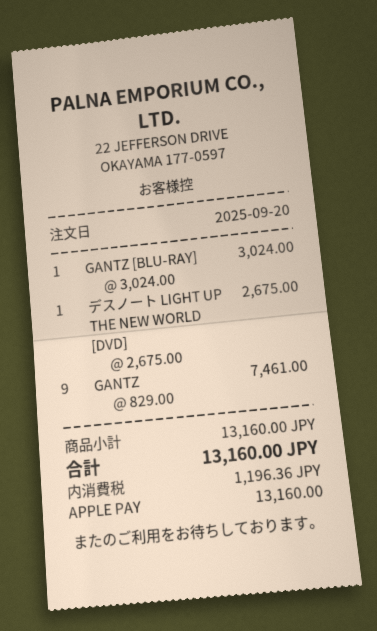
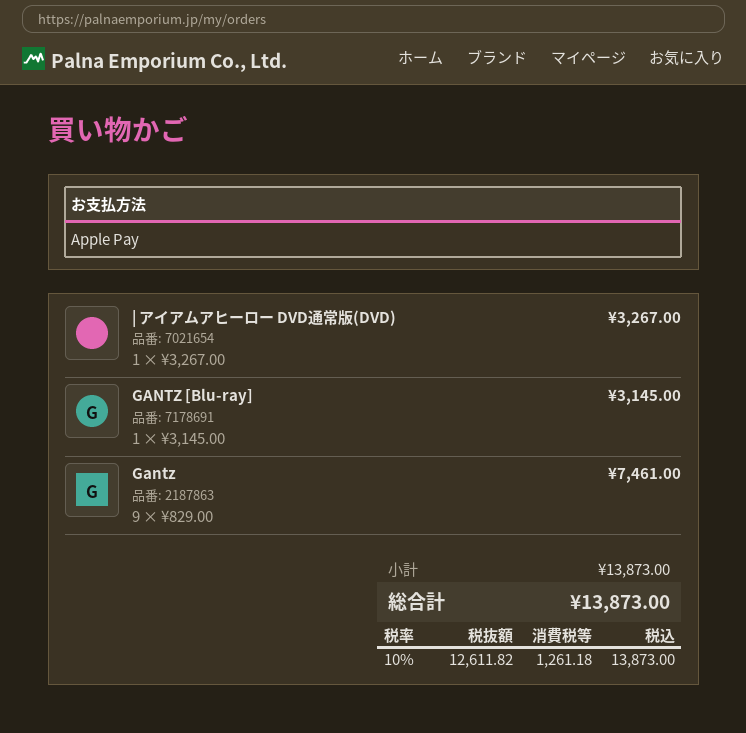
GANTZ [BLU-RAY]: 1 x 3024.00 = 3024.00 -> 1 x 3145.00 = 3145.00
デスノート LIGHT UP THE NEW WORLD [DVD]: 1 x 2675.00 = 2675.00 -> none
| アイアムアヒーロー DVD通常版(DVD): none -> 1 x 3267.00 = 3267.00
subtotal: 13160.00 -> 13873.00
tax: 1196.36 -> 1261.18
total: 13160.00 -> 13873.00

